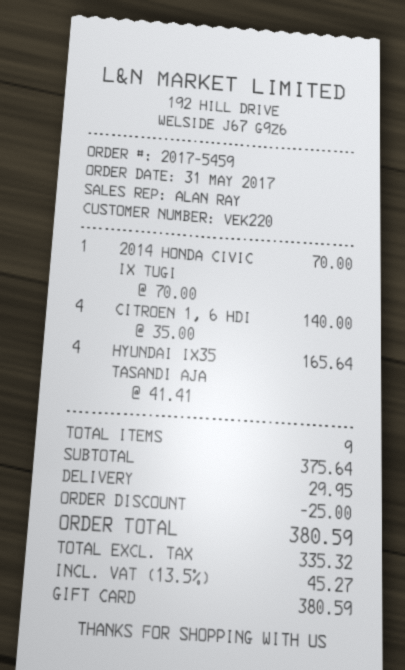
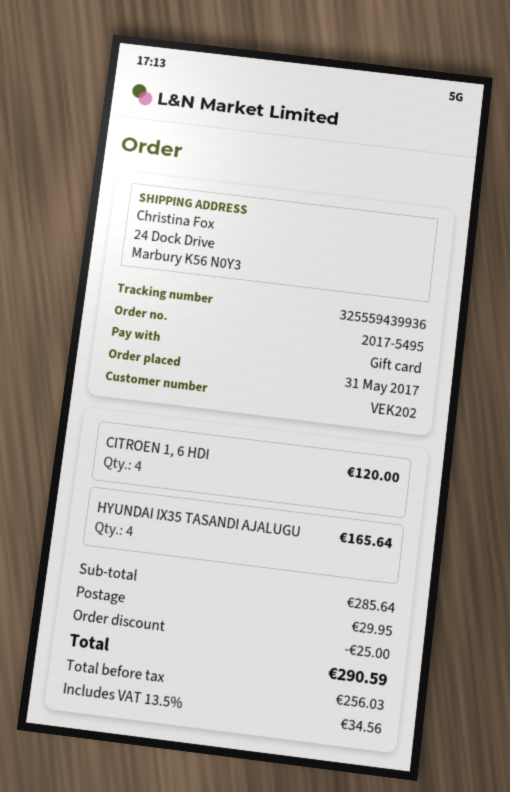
order number: 2017-5459 -> 2017-5495
customer number: VEK220 -> VEK202
2014 HONDA CIVIC IX TUGI: 1 for 70.00 -> none
CITROEN 1, 6 HDI: 4 for 140.00 -> 4 for 120.00
subtotal: 375.64 -> 285.64
net: 335.32 -> 256.03
tax: 13.5% = 45.27 -> 13.5% = 34.56
total: 380.59 -> 290.59

